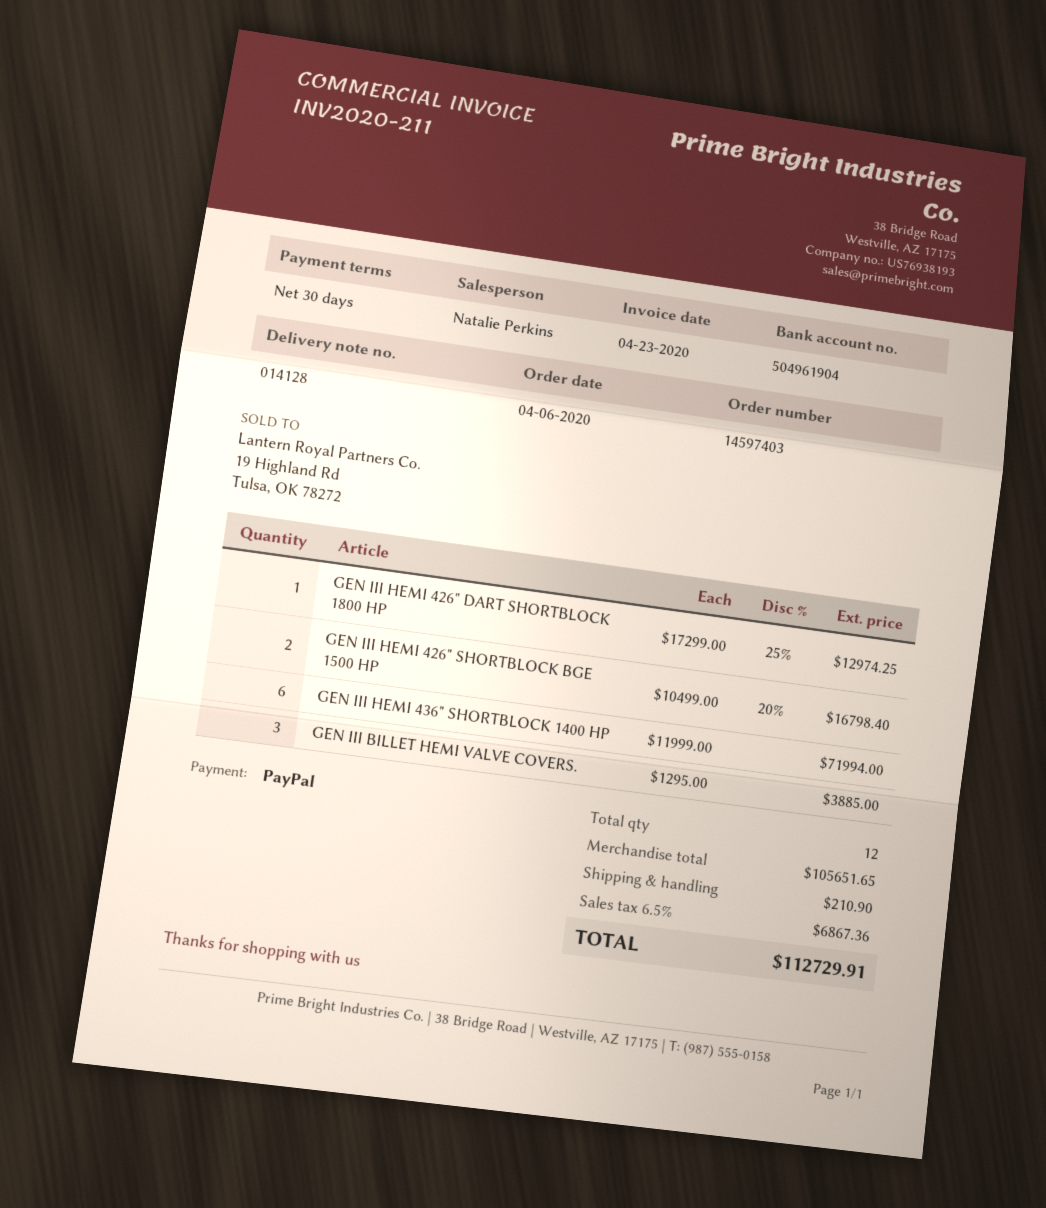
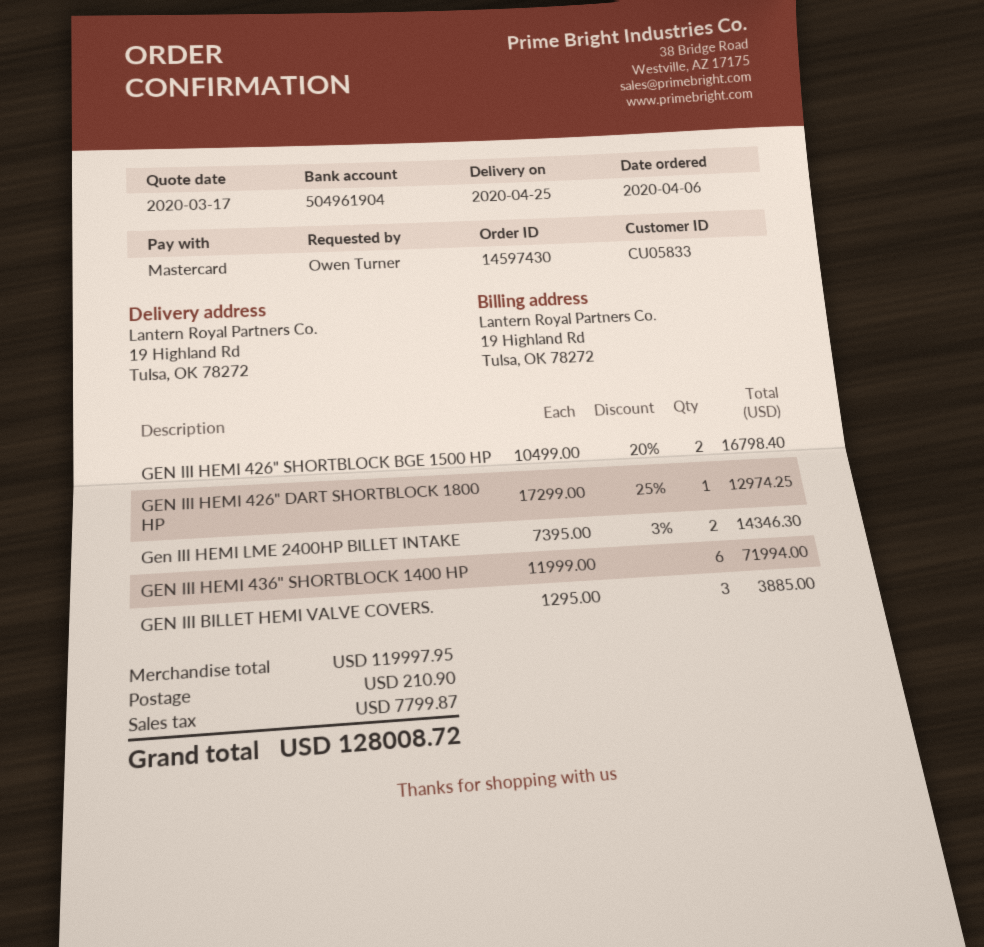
order number: 14597403 -> 14597430
payment method: PayPal -> Mastercard
Gen III HEMI LME 2400HP BILLET INTAKE: none -> 2 x 7395.00 - 3% = 14346.30
subtotal: 105651.65 -> 119997.95
tax: 6867.36 -> 7799.87
total: 112729.91 -> 128008.72

